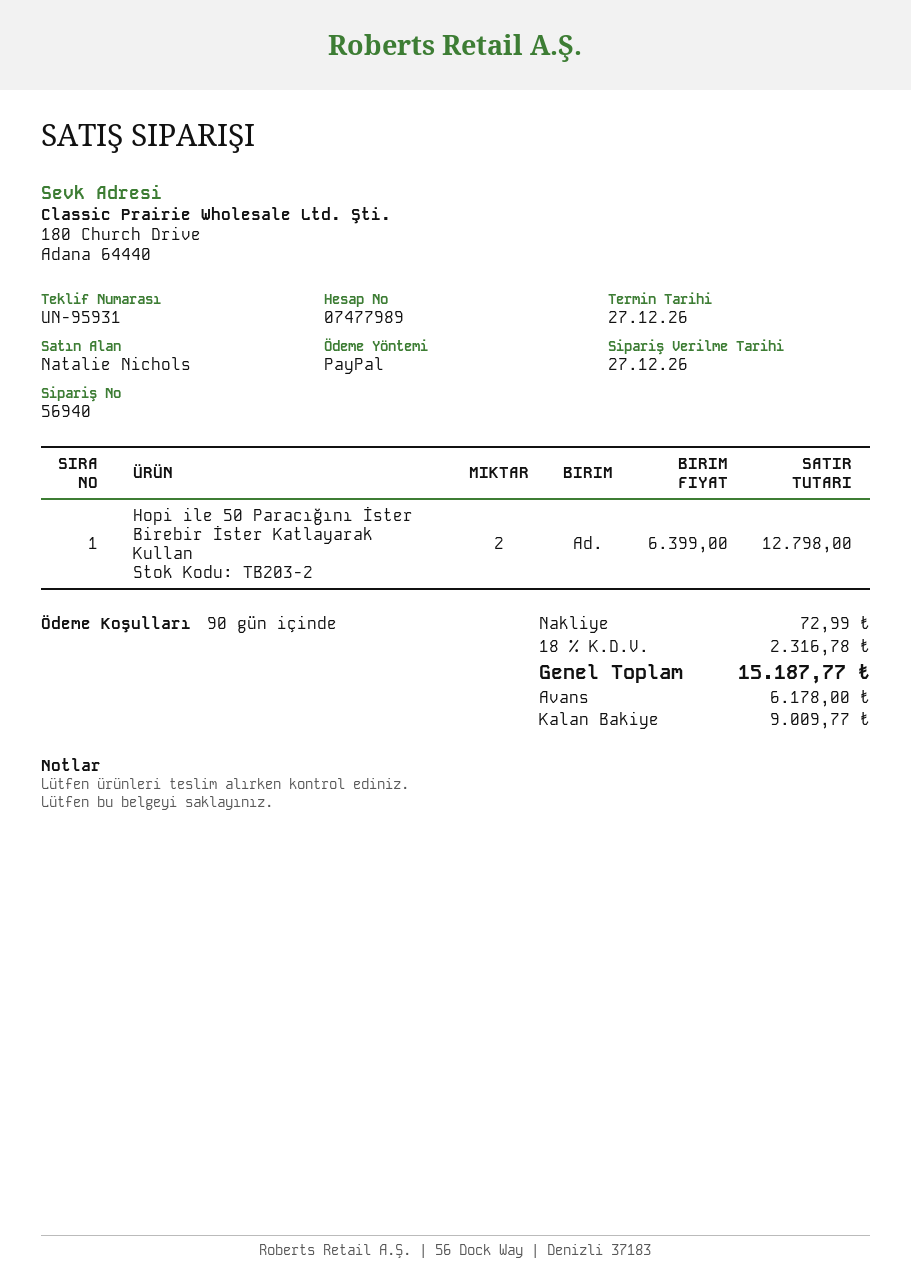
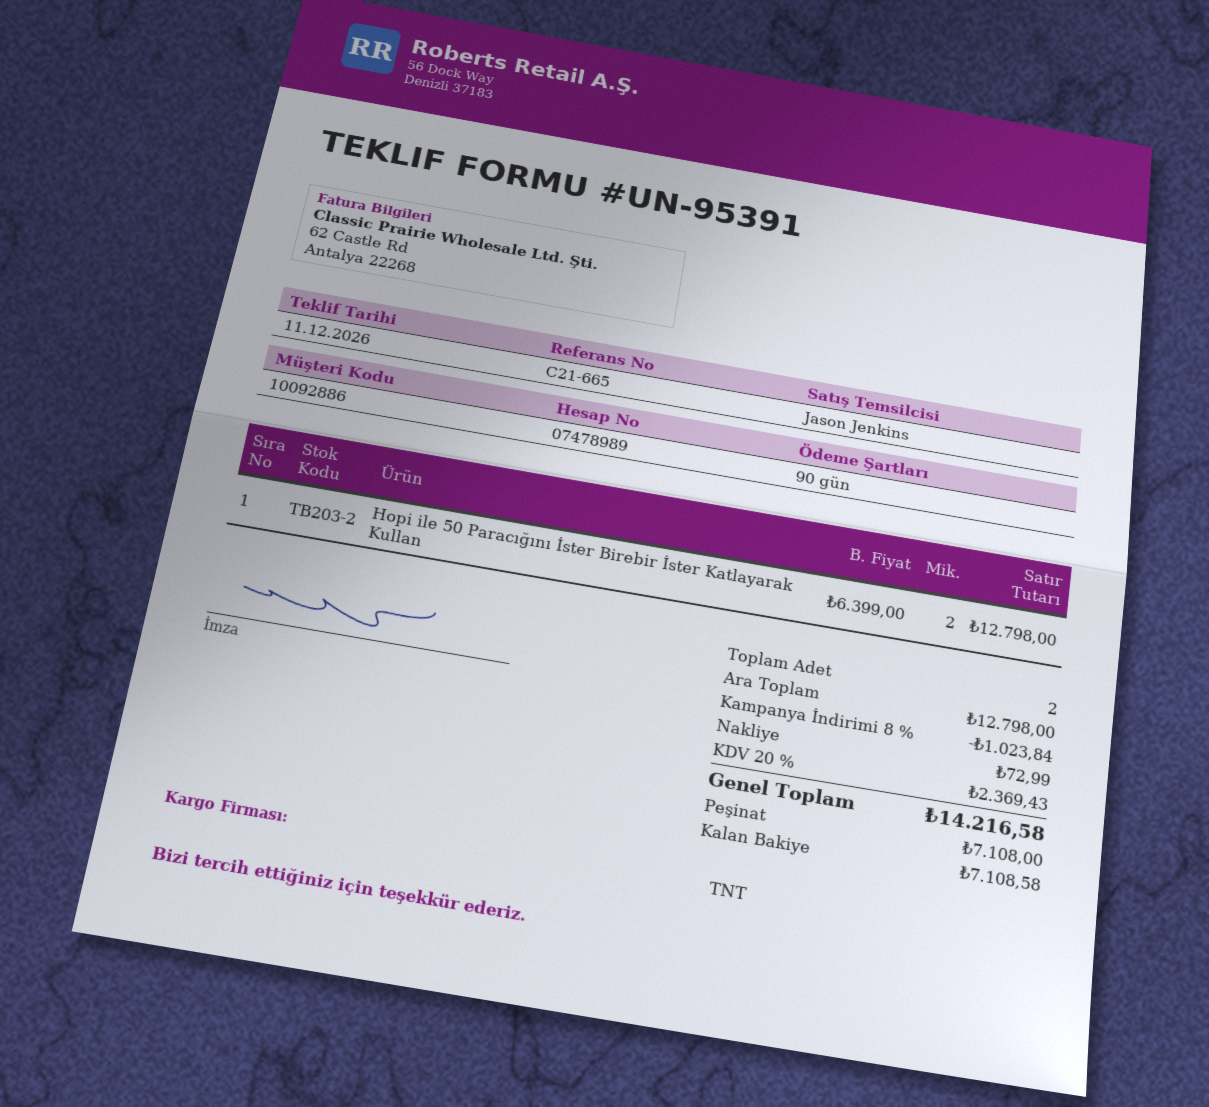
quote number: UN-95931 -> UN-95391
bank account: 07477989 -> 07478989
discount: none -> 8% = 1023.84
tax: 18% = 2316.78 -> 20% = 2369.43
total: 15187.77 -> 14216.58
deposit: 6178.00 -> 7108.00
balance: 9009.77 -> 7108.58

